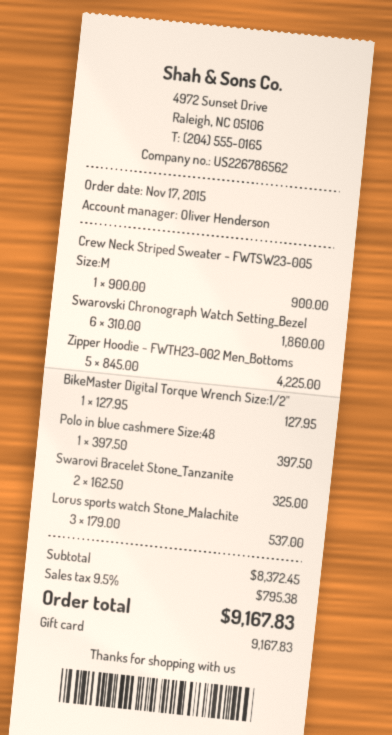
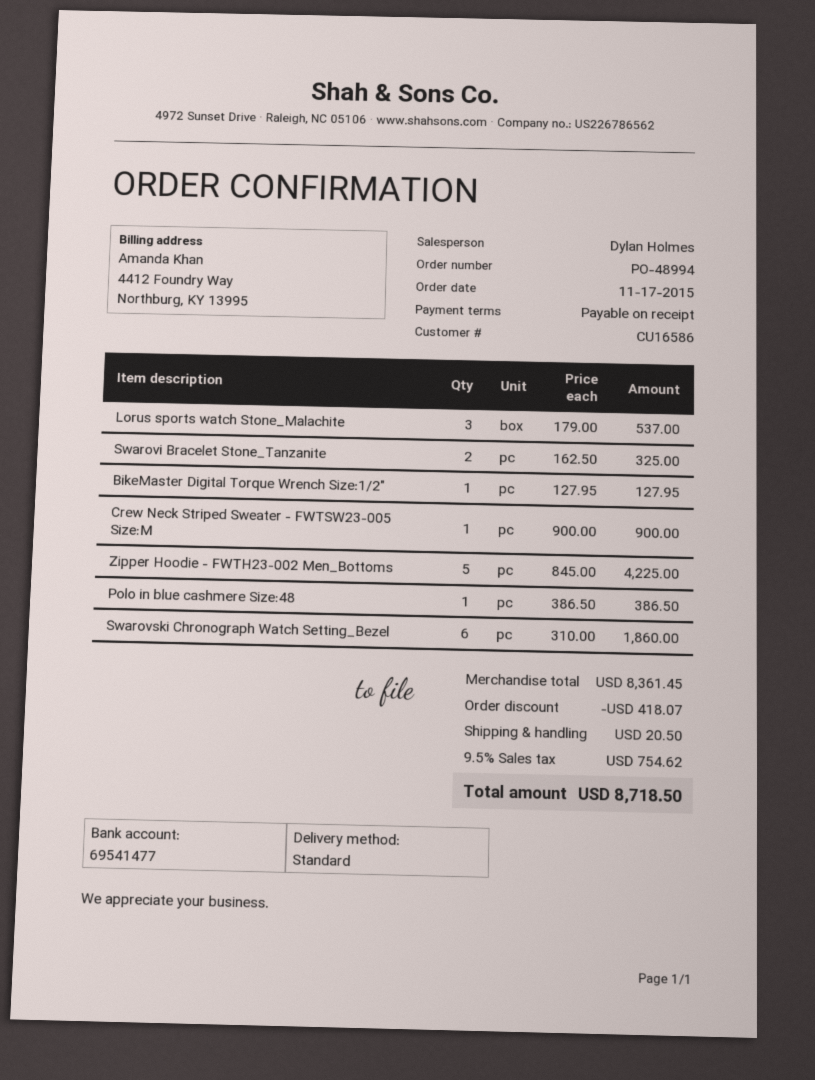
sales rep: Oliver Henderson -> Dylan Holmes
Polo in blue cashmere Size:48: 1 x 397.50 = 397.50 -> 1 x 386.50 = 386.50
subtotal: 8372.45 -> 8361.45
discount: none -> 418.07
shipping: none -> 20.50
tax: 9.5% = 795.38 -> 9.5% = 754.62
total: 9167.83 -> 8718.50

